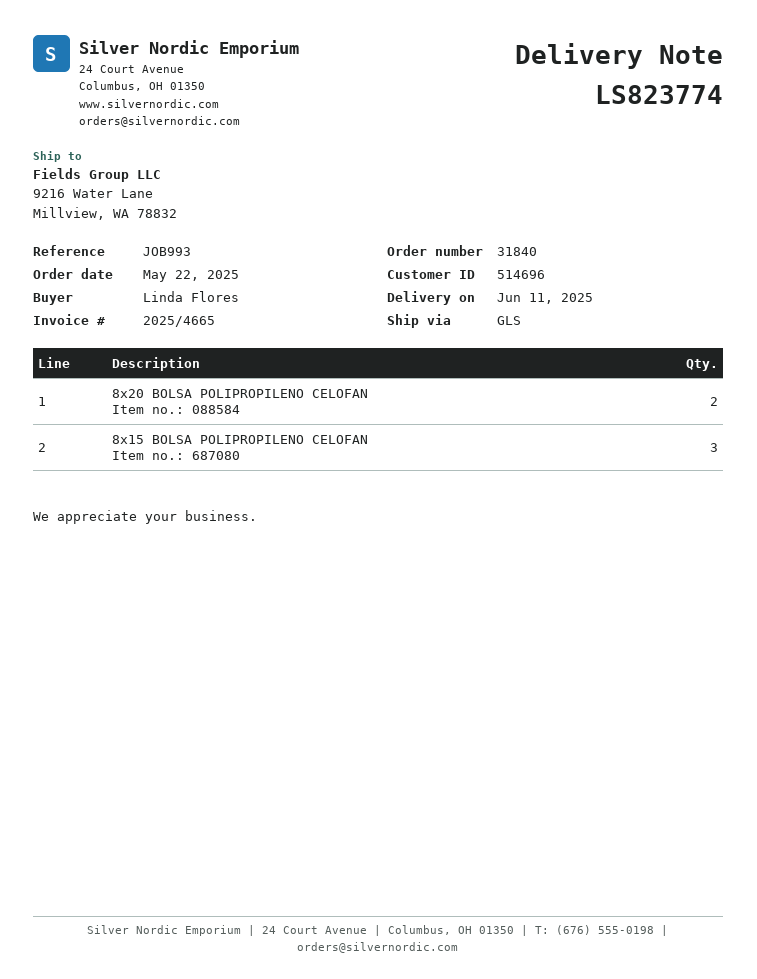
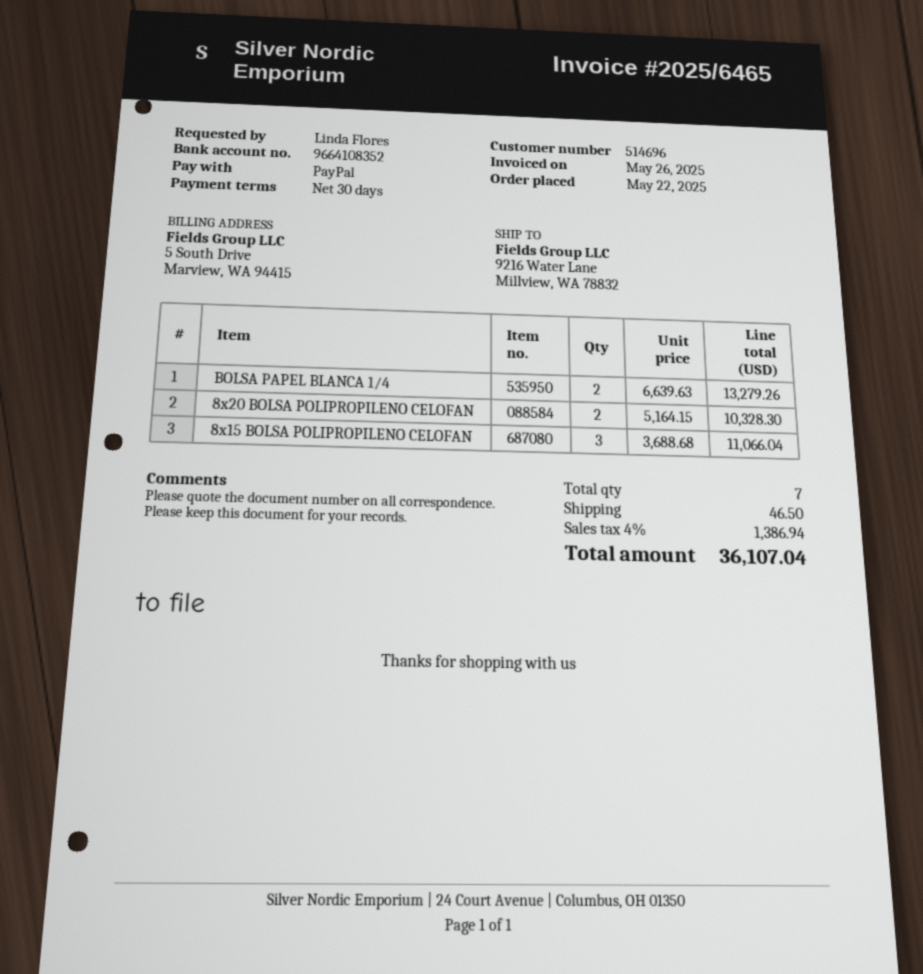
invoice number: 2025/4665 -> 2025/6465
BOLSA PAPEL BLANCA 1/4: none -> 2

